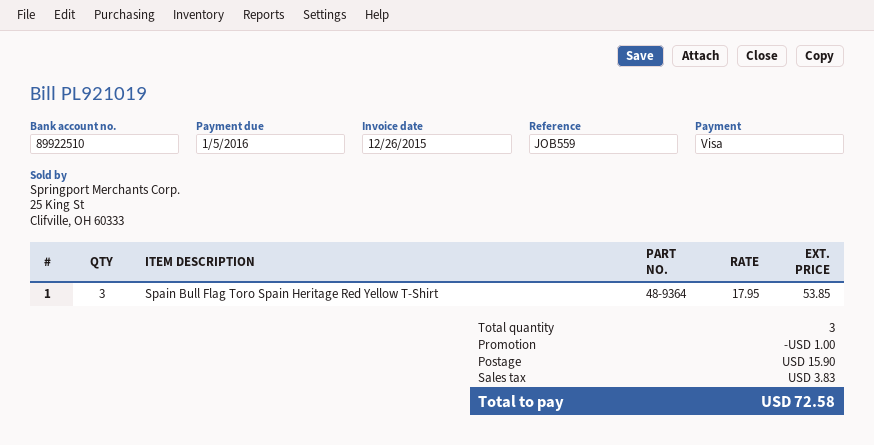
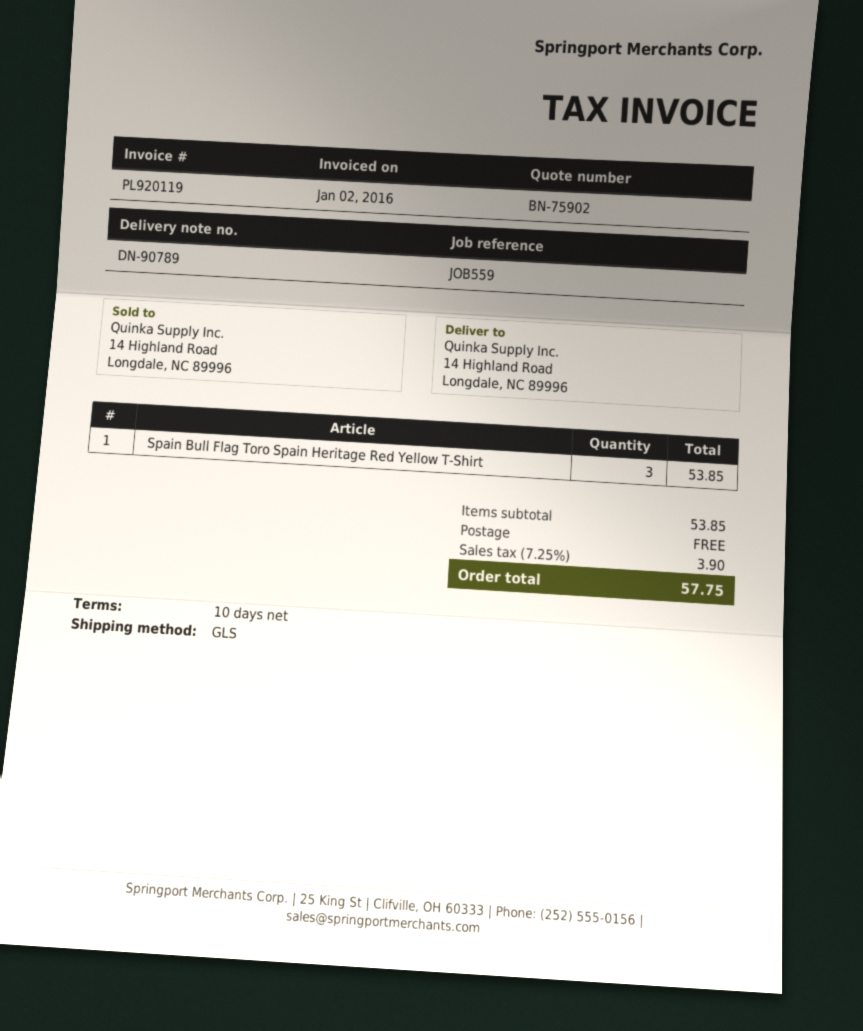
invoice number: PL921019 -> PL920119
invoice date: 2015-12-26 -> 2016-01-02
discount: 1.00 -> none
shipping: 15.90 -> 0.00
tax: 3.83 -> 3.90
total: 72.58 -> 57.75

